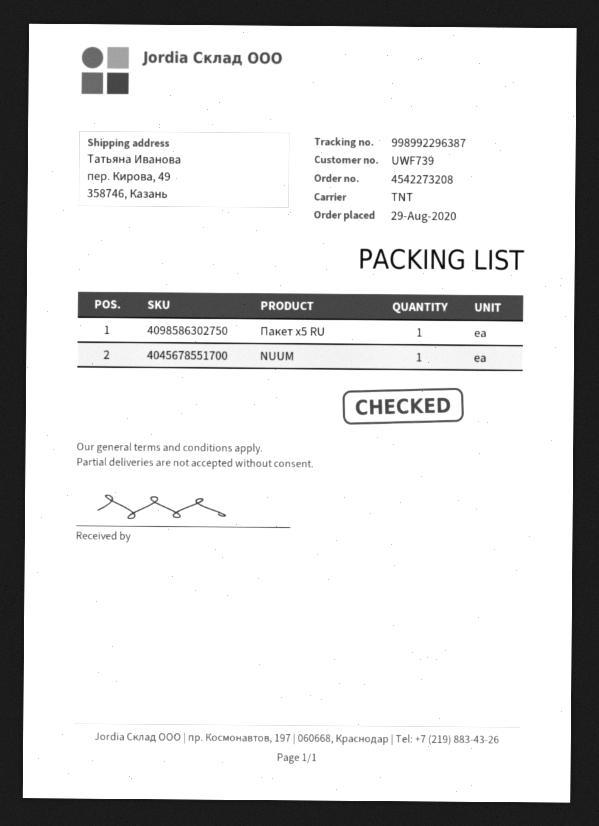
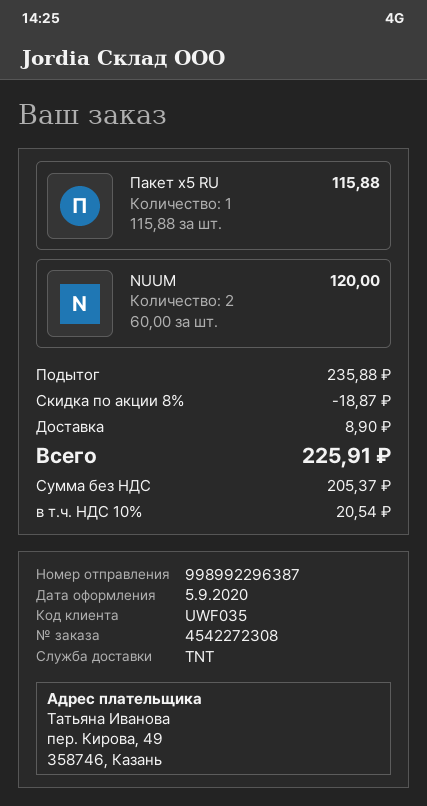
order number: 4542273208 -> 4542272308
order date: 2020-08-29 -> 2020-09-05
customer number: UWF739 -> UWF035
NUUM: 1 -> 2

